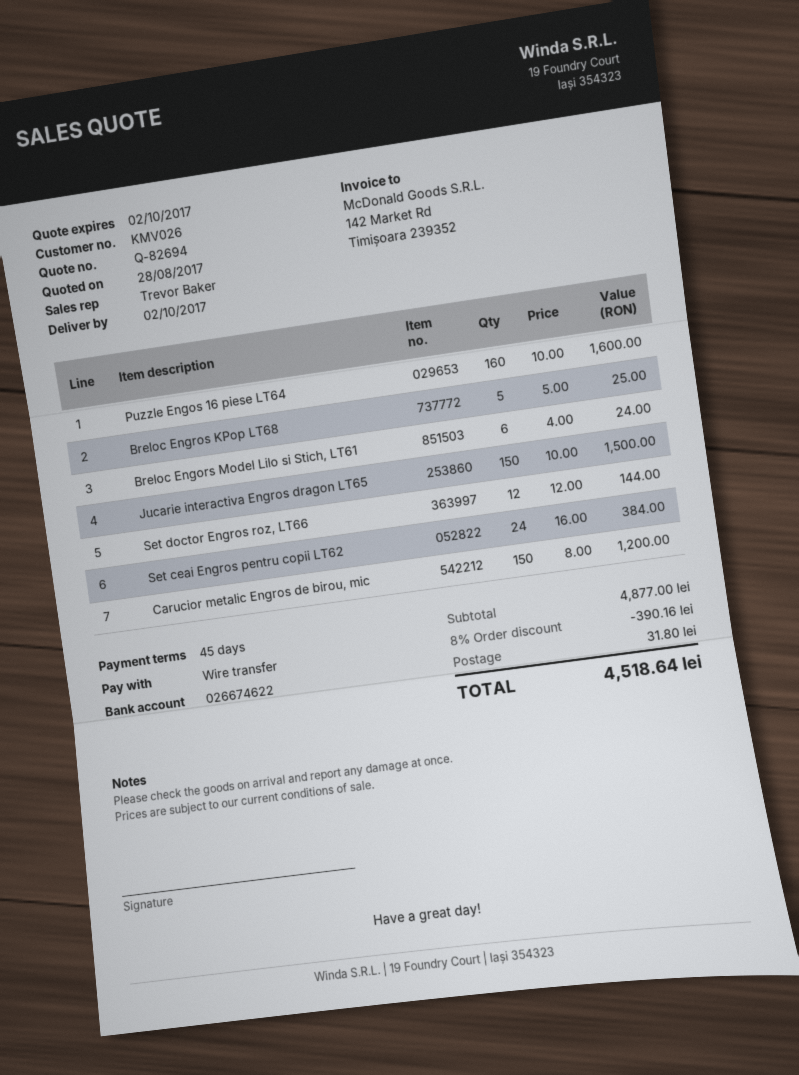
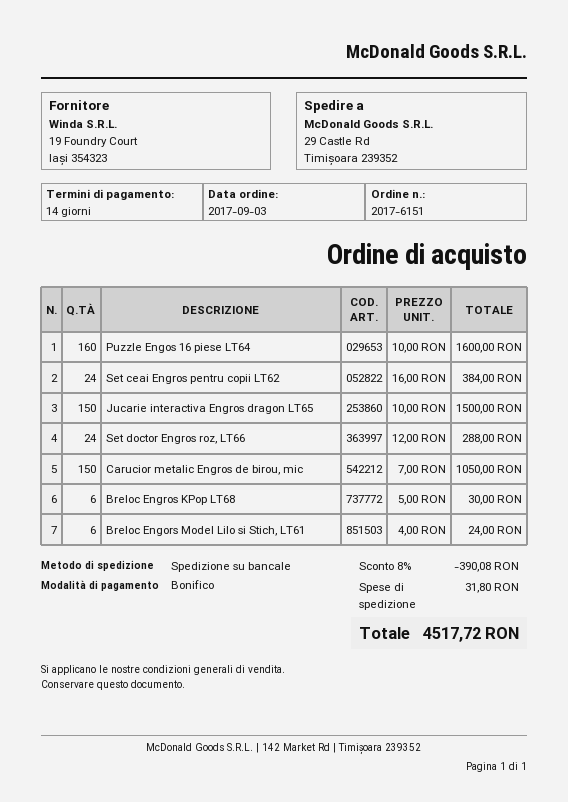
payment terms: 45 days -> 14 days
Breloc Engros KPop LT68: 5 x 5.00 = 25.00 -> 6 x 5.00 = 30.00
Set doctor Engros roz, LT66: 12 x 12.00 = 144.00 -> 24 x 12.00 = 288.00
Carucior metalic Engros de birou, mic: 150 x 8.00 = 1200.00 -> 150 x 7.00 = 1050.00
discount: 8% = 390.16 -> 8% = 390.08
total: 4518.64 -> 4517.72

